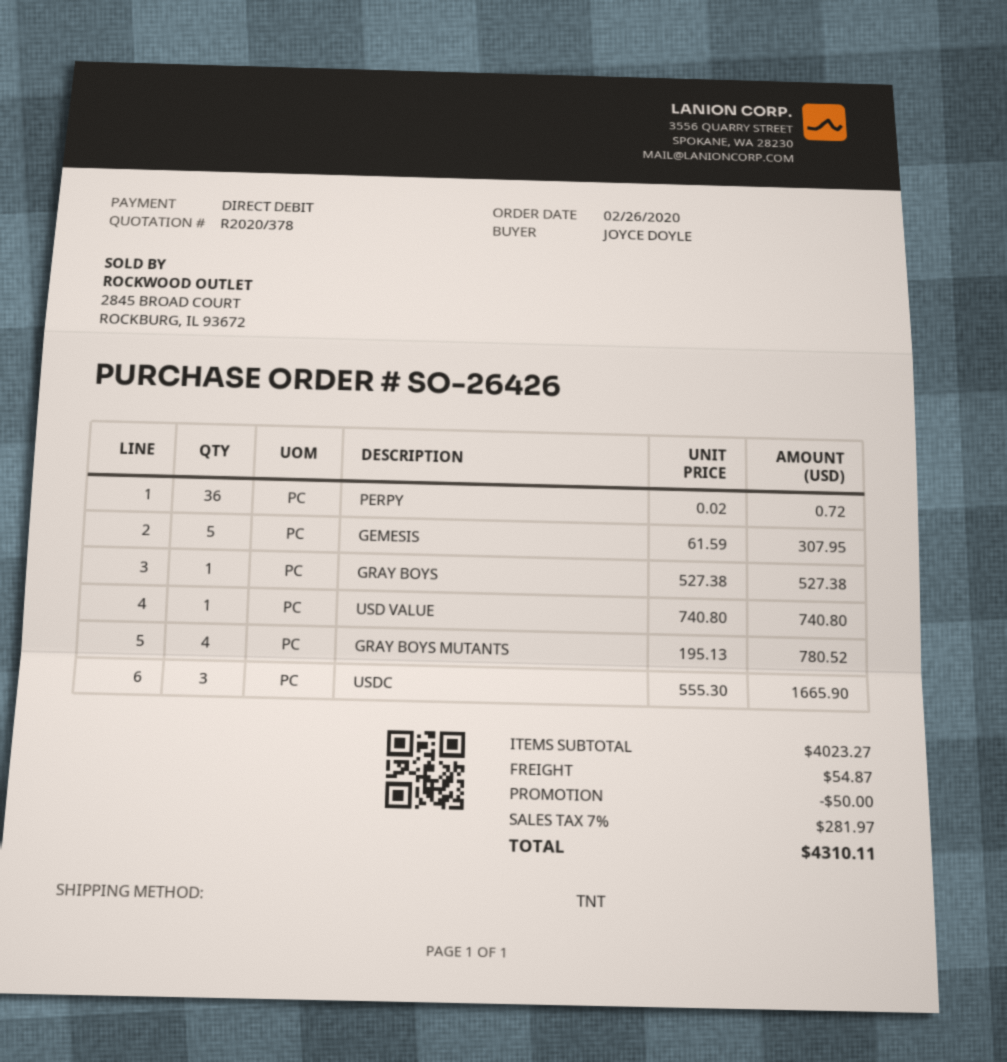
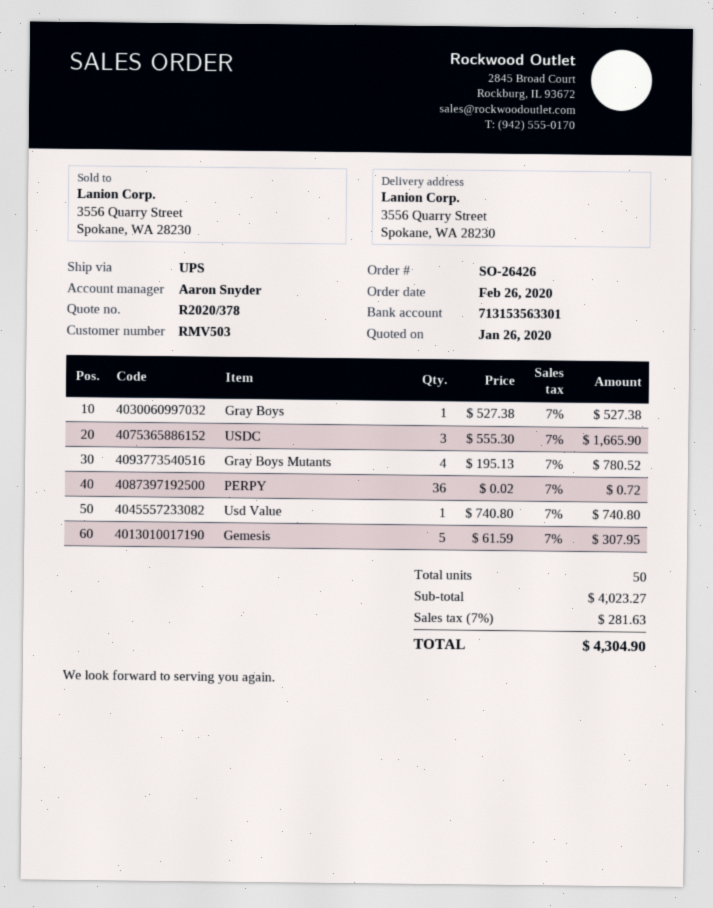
shipping method: TNT -> UPS
discount: 50.00 -> none
shipping: 54.87 -> none
tax: 7% = 281.97 -> 7% = 281.63
total: 4310.11 -> 4304.90

